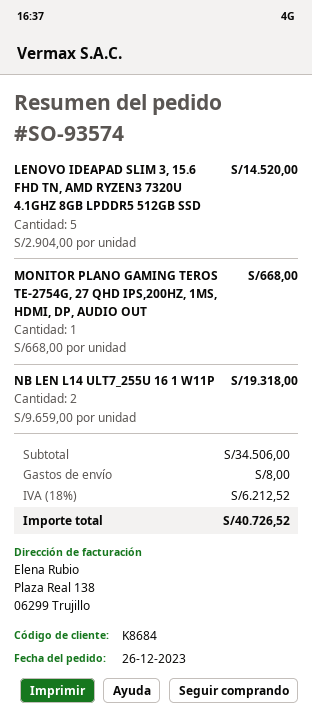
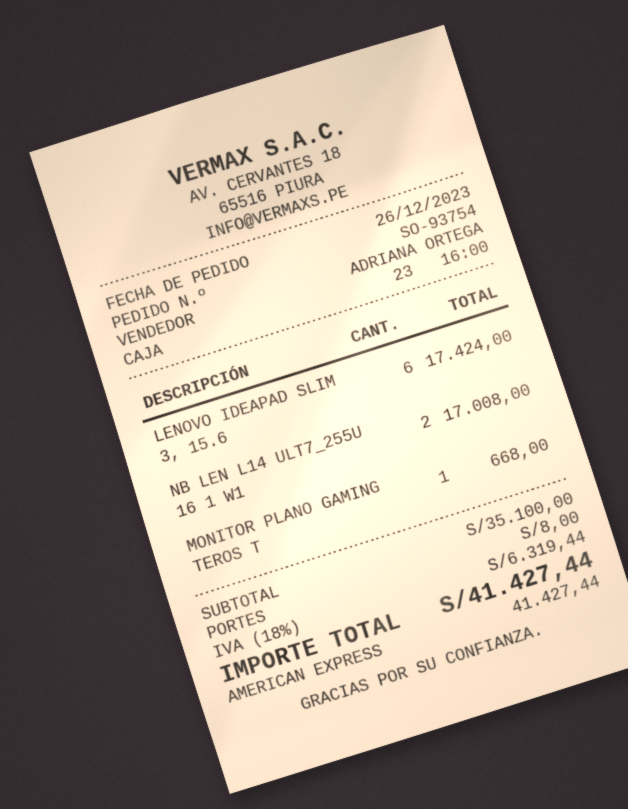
order number: SO-93574 -> SO-93754
LENOVO IDEAPAD SLIM 3, 15.6 FHD TN, AMD RYZEN3 7320U 4.1GHZ 8GB LPDDR5 512GB SSD: 5 for 14520.00 -> 6 for 17424.00
NB LEN L14 ULT7_255U 16 1 W11P: 2 for 19318.00 -> 2 for 17008.00
subtotal: 34506.00 -> 35100.00
tax: 18% = 6212.52 -> 18% = 6319.44
total: 40726.52 -> 41427.44

